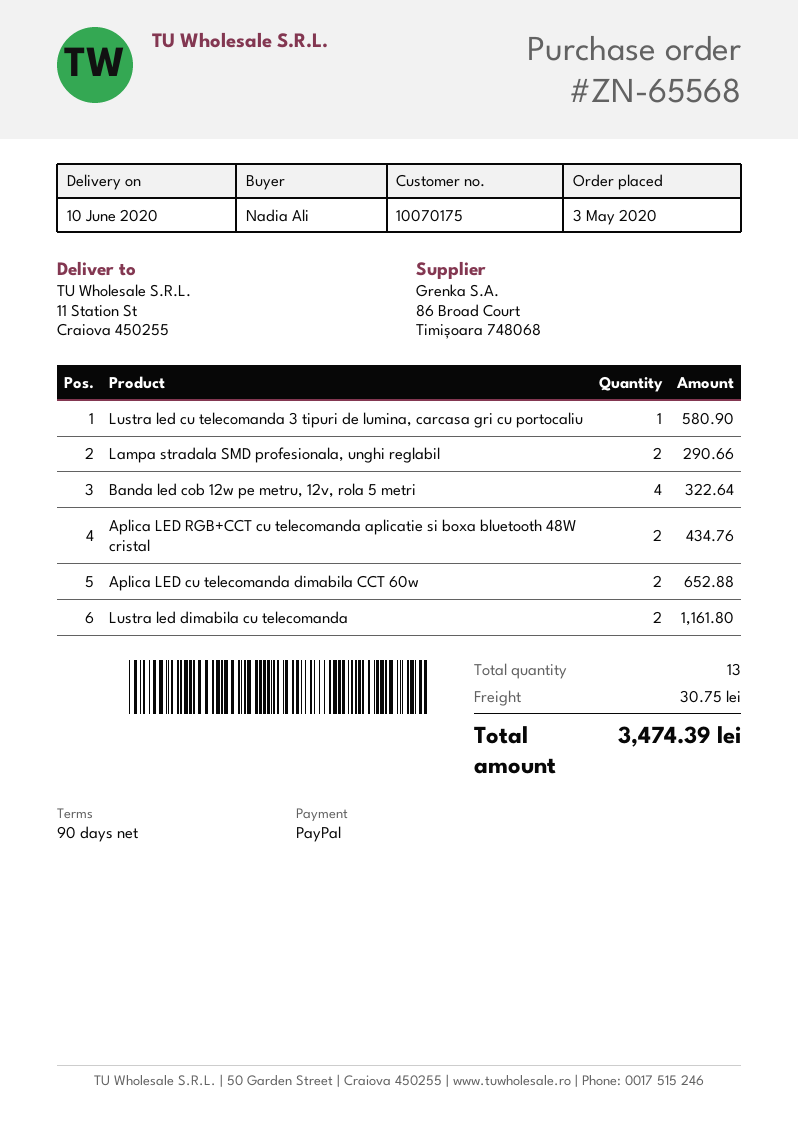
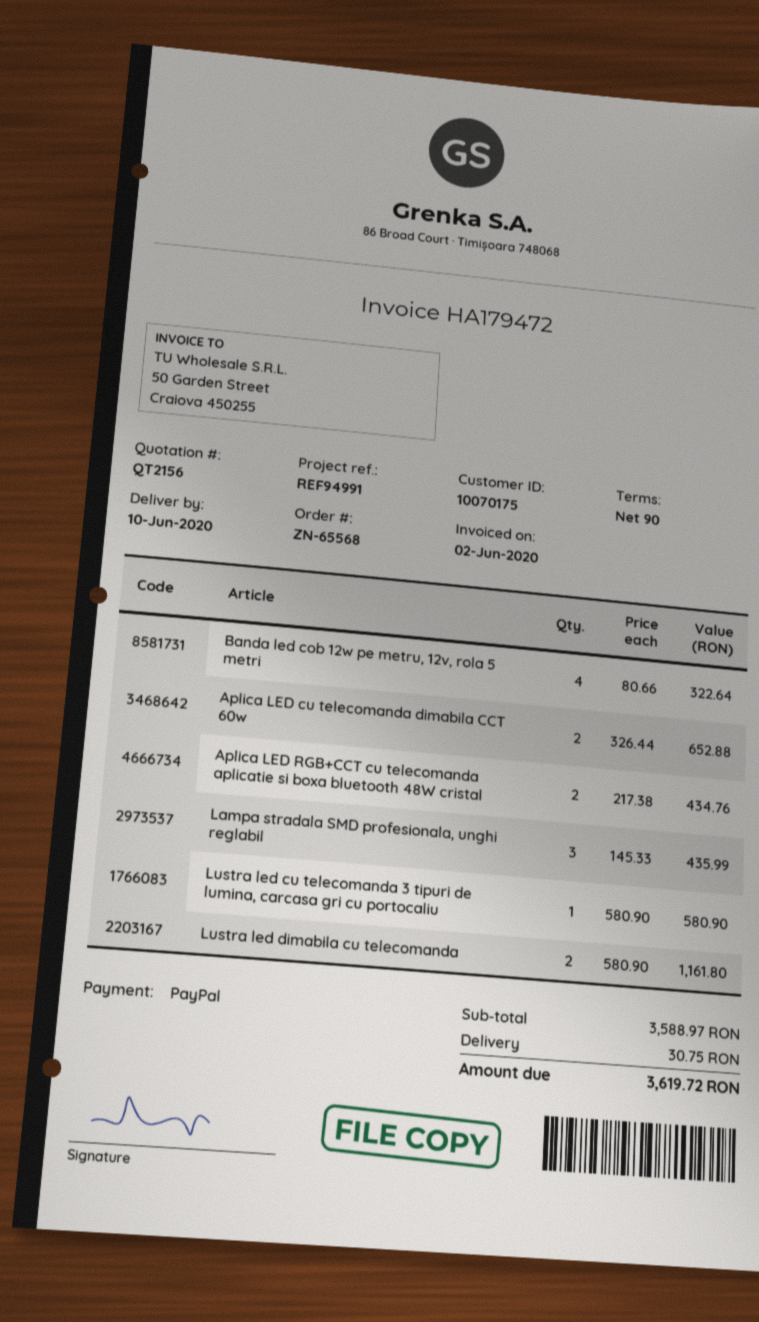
Lampa stradala SMD profesionala, unghi reglabil: 2 for 290.66 -> 3 for 435.99
total: 3474.39 -> 3619.72

